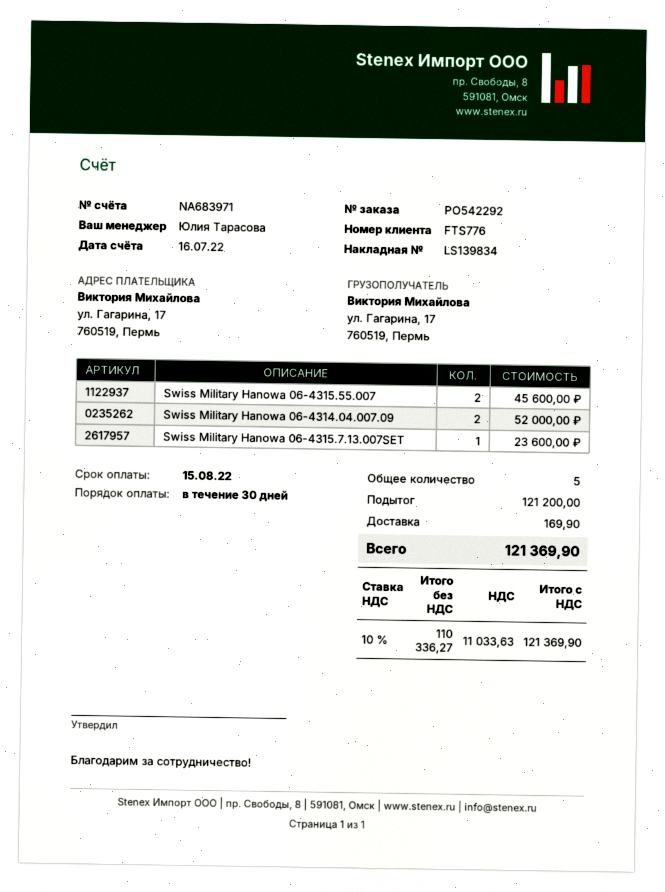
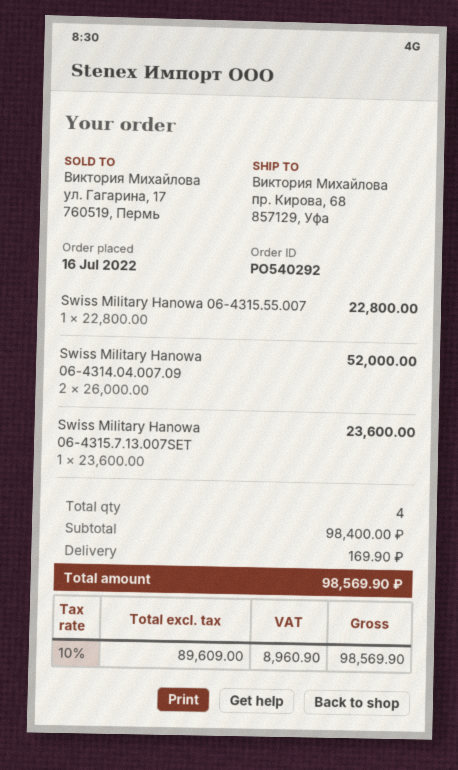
order number: PO542292 -> PO540292
ship to: ул. Гагарина, 17, 760519, Пермь -> пр. Кирова, 68, 857129, Уфа
Swiss Military Hanowa 06-4315.55.007: 2 for 45600.00 -> 1 for 22800.00
total quantity: 5 -> 4
subtotal: 121200.00 -> 98400.00
net: 110336.27 -> 89609.00
tax: 10% = 11033.63 -> 10% = 8960.90
total: 121369.90 -> 98569.90

